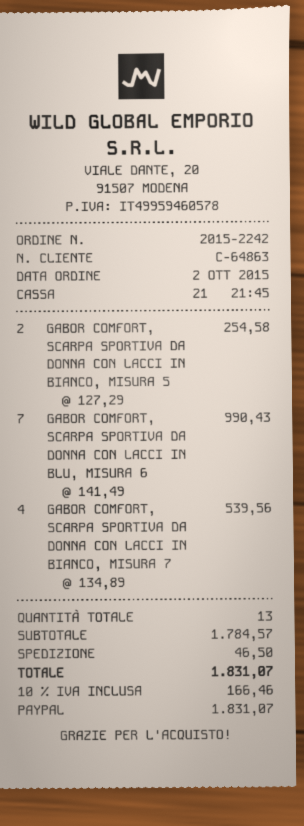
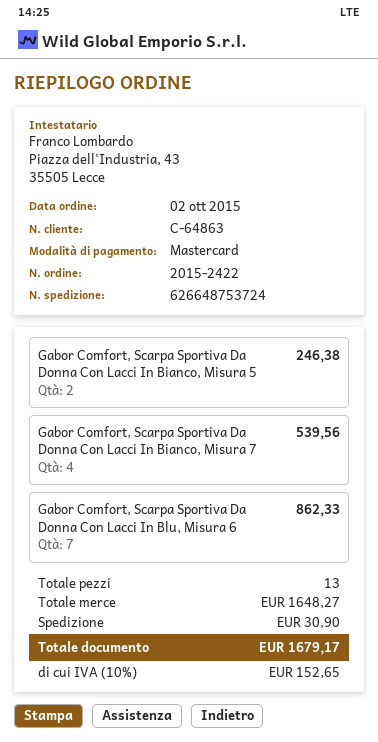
order number: 2015-2242 -> 2015-2422
payment method: PayPal -> Mastercard
GABOR COMFORT, SCARPA SPORTIVA DA DONNA CON LACCI IN BIANCO, MISURA 5: 2 for 254.58 -> 2 for 246.38
GABOR COMFORT, SCARPA SPORTIVA DA DONNA CON LACCI IN BLU, MISURA 6: 7 for 990.43 -> 7 for 862.33
subtotal: 1784.57 -> 1648.27
shipping: 46.50 -> 30.90
tax: 10% = 166.46 -> 10% = 152.65
total: 1831.07 -> 1679.17

